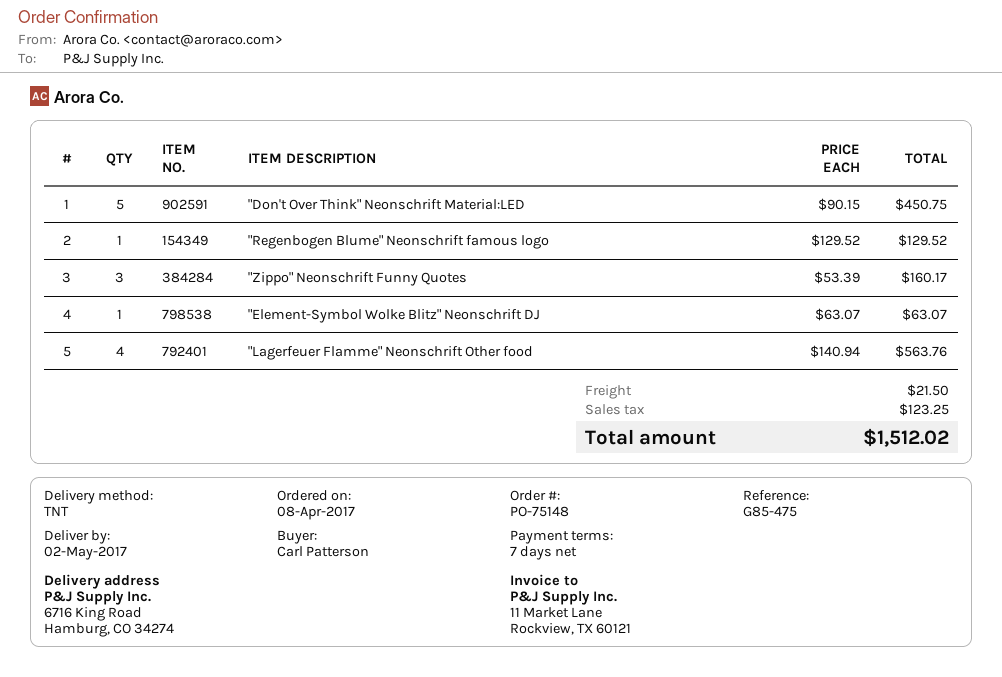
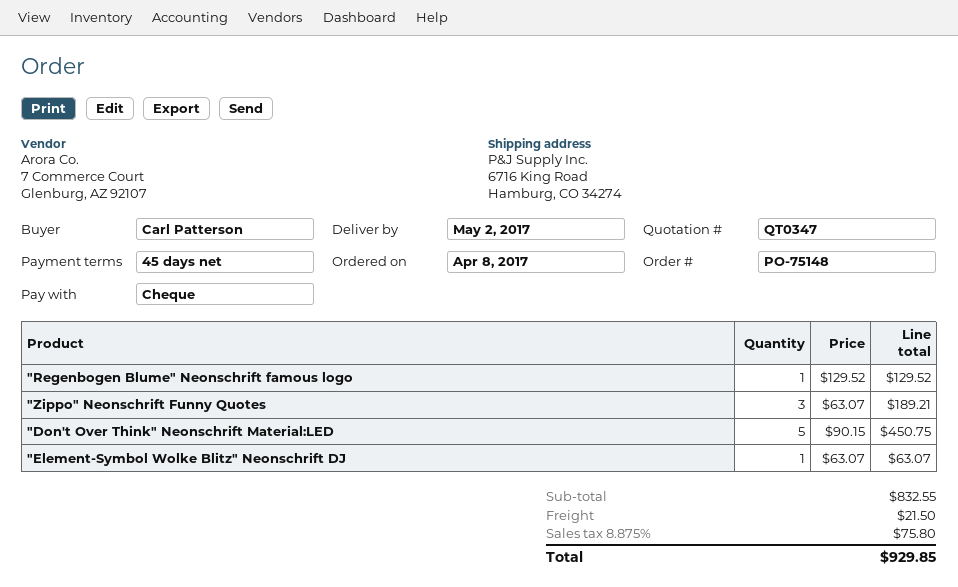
payment terms: 7 days -> 45 days
"Zippo" Neonschrift Funny Quotes: 3 x 53.39 = 160.17 -> 3 x 63.07 = 189.21
"Lagerfeuer Flamme" Neonschrift Other food: 4 x 140.94 = 563.76 -> none
tax: 123.25 -> 75.80
total: 1512.02 -> 929.85

